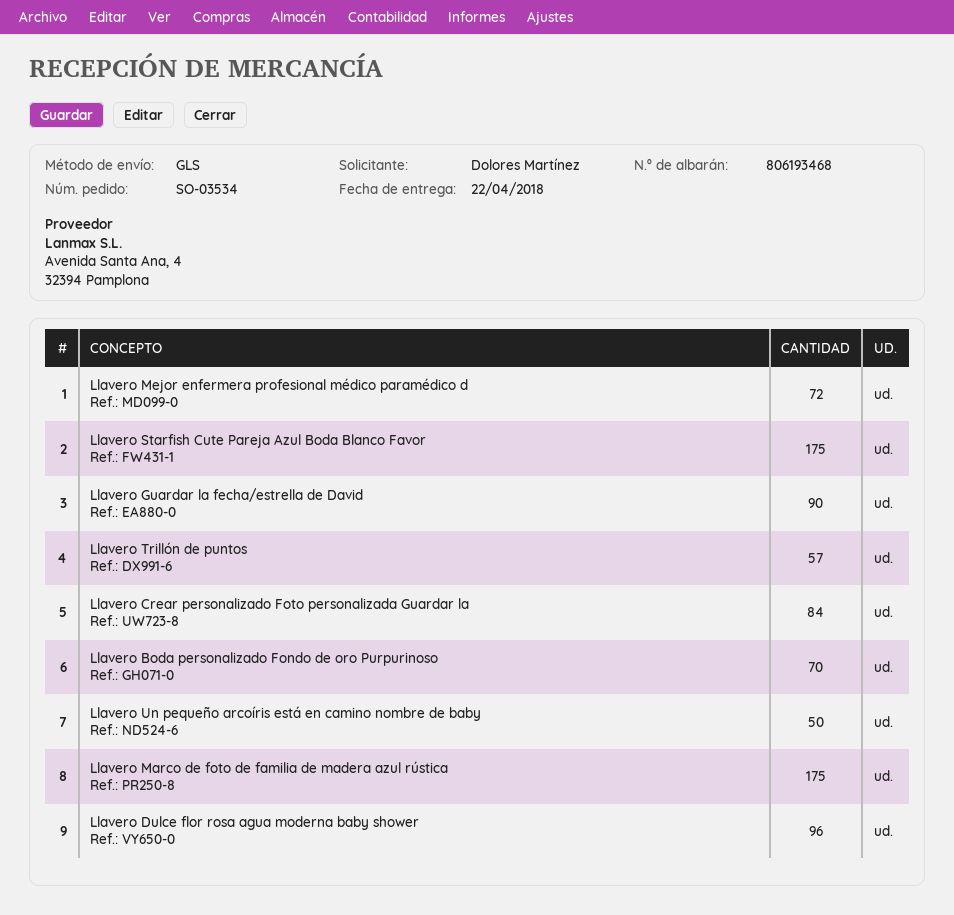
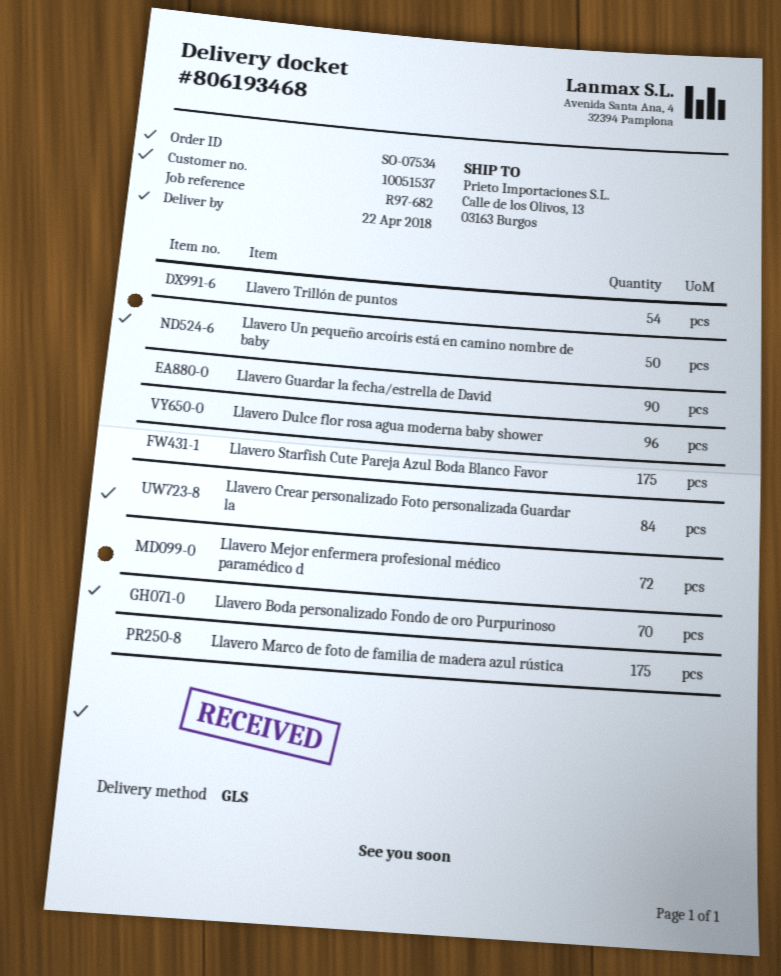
order number: SO-03534 -> SO-07534
Llavero Trillón de puntos: 57 -> 54

